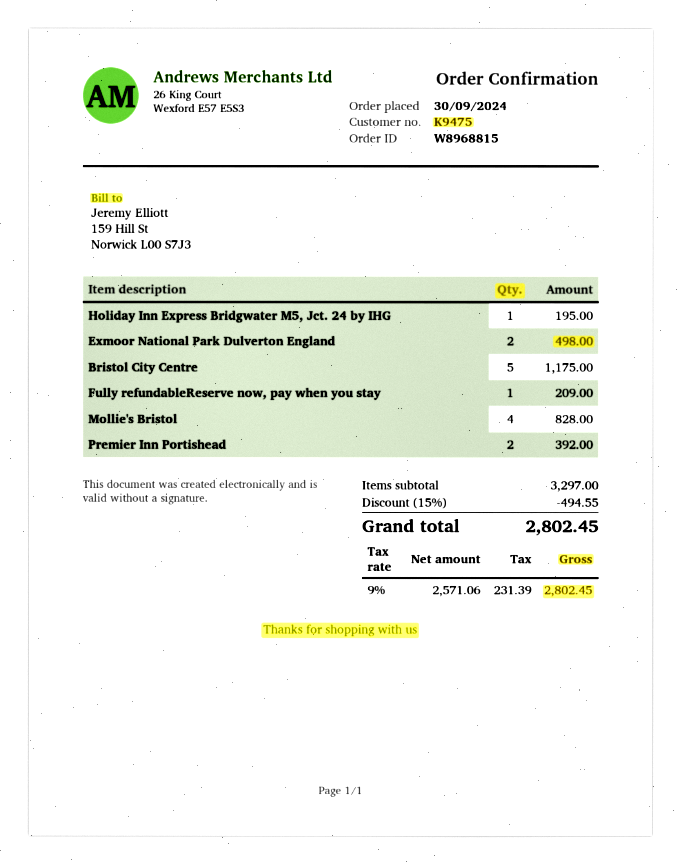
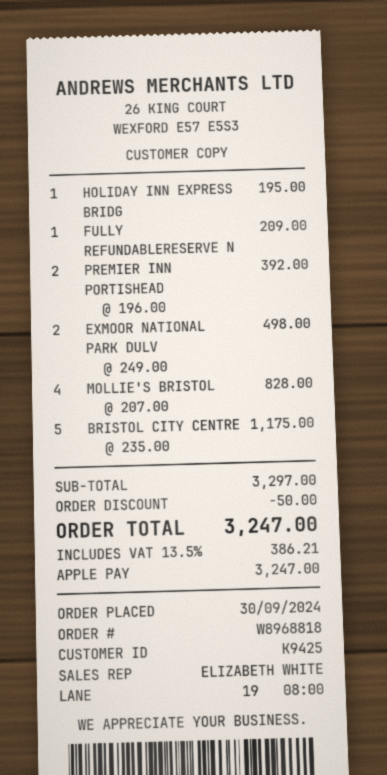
order number: W8968815 -> W8968818
customer number: K9475 -> K9425
discount: 494.55 -> 50.00
tax: 9% = 231.39 -> 13.5% = 386.21
total: 2802.45 -> 3247.00

